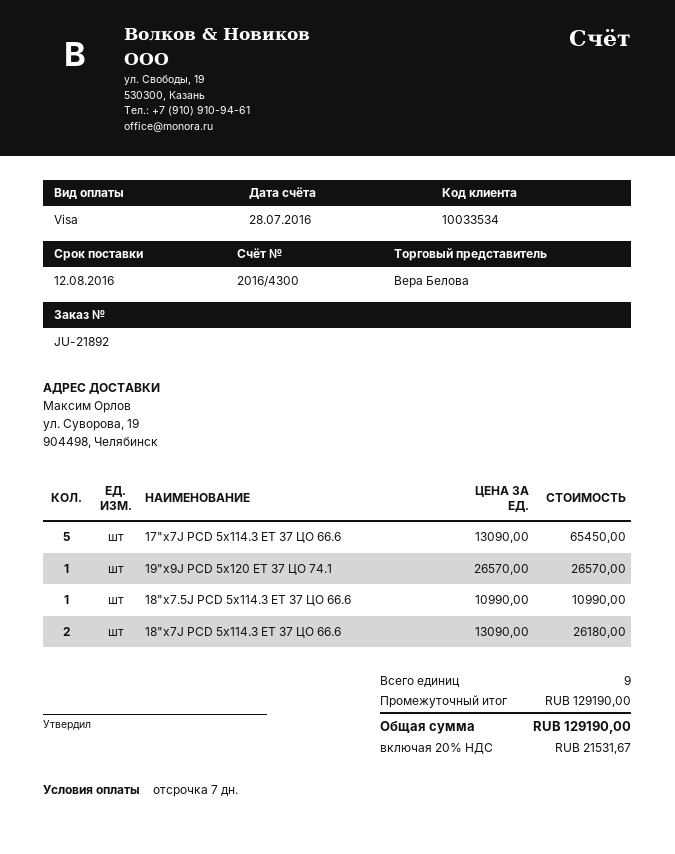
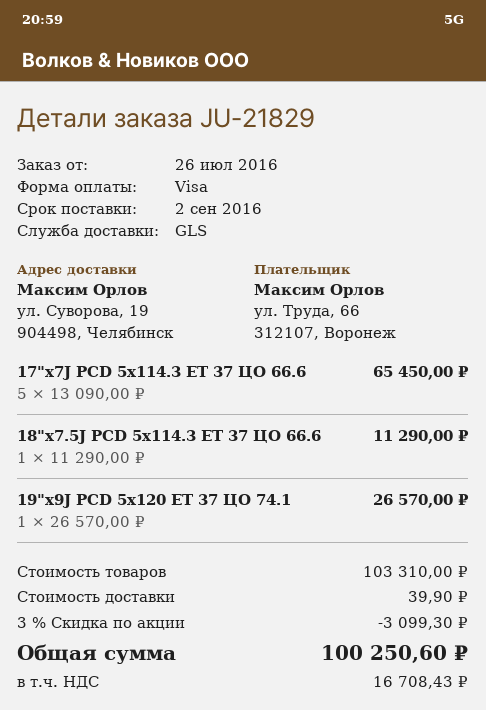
order number: JU-21892 -> JU-21829
delivery date: 2016-08-12 -> 2016-09-02
18"x7.5J PCD 5x114.3 ЕТ 37 ЦО 66.6: 1 x 10990.00 = 10990.00 -> 1 x 11290.00 = 11290.00
18"x7J PCD 5x114.3 ЕТ 37 ЦО 66.6: 2 x 13090.00 = 26180.00 -> none
subtotal: 129190.00 -> 103310.00
discount: none -> 3% = 3099.30
shipping: none -> 39.90
tax: 21531.67 -> 16708.43
total: 129190.00 -> 100250.60

